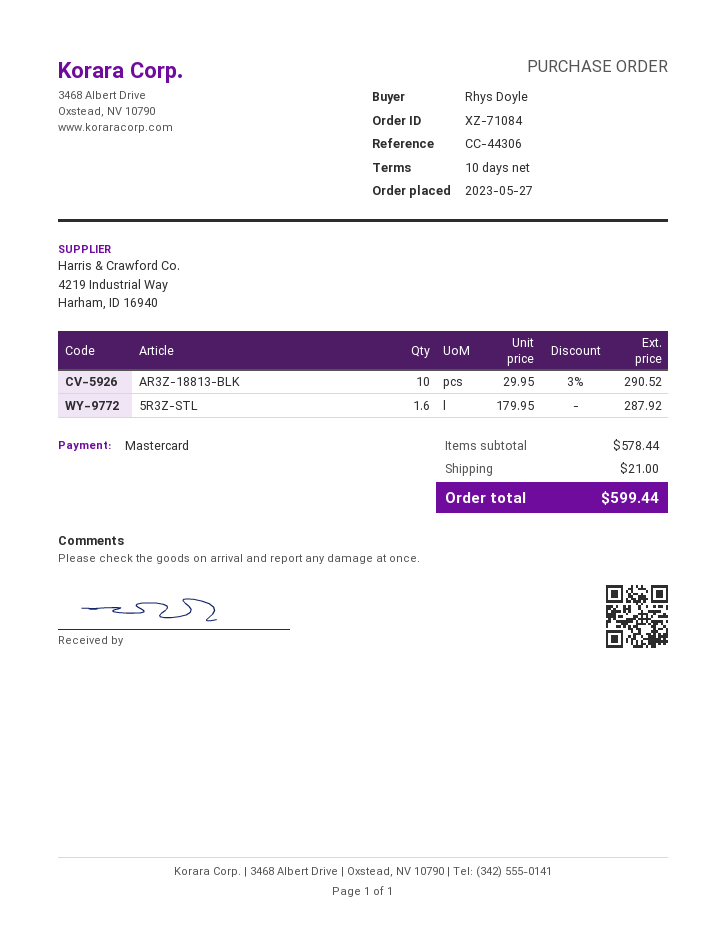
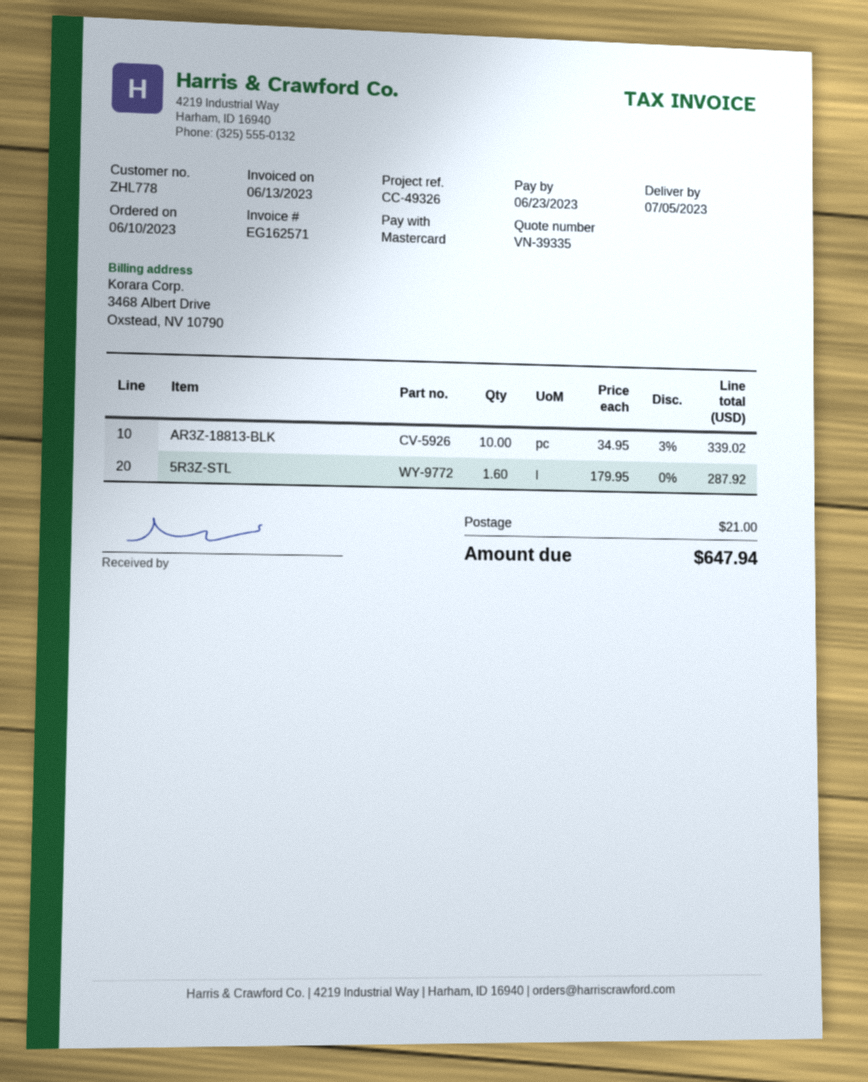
order date: 2023-05-27 -> 2023-06-10
reference: CC-44306 -> CC-49326
AR3Z-18813-BLK: 10 x 29.95 - 3% = 290.52 -> 10 x 34.95 - 3% = 339.02
total: 599.44 -> 647.94

